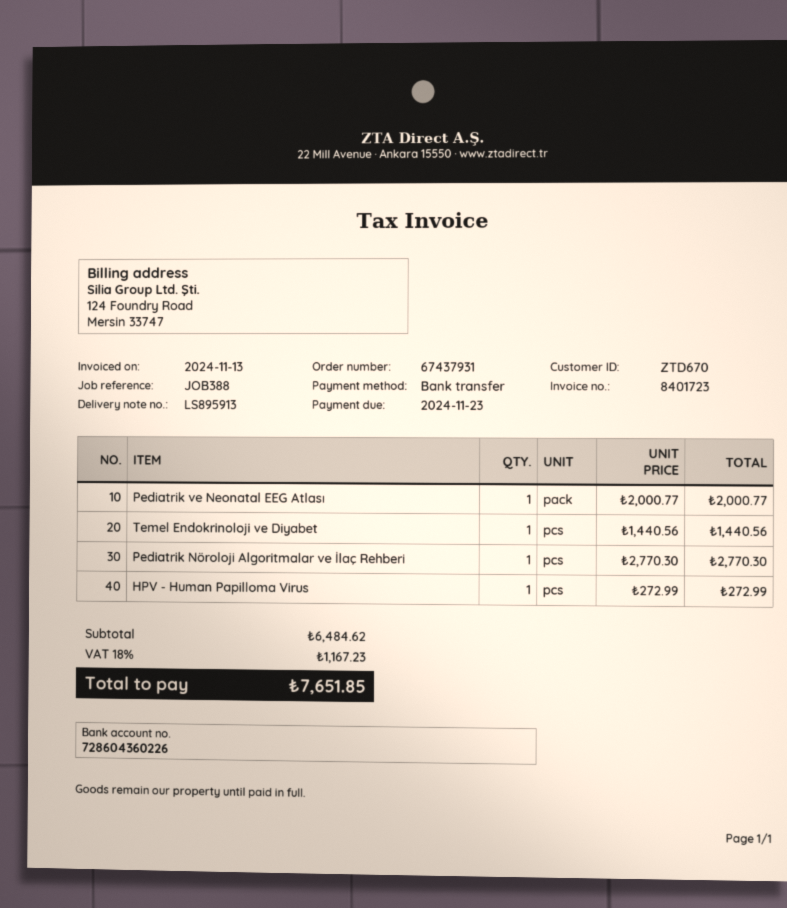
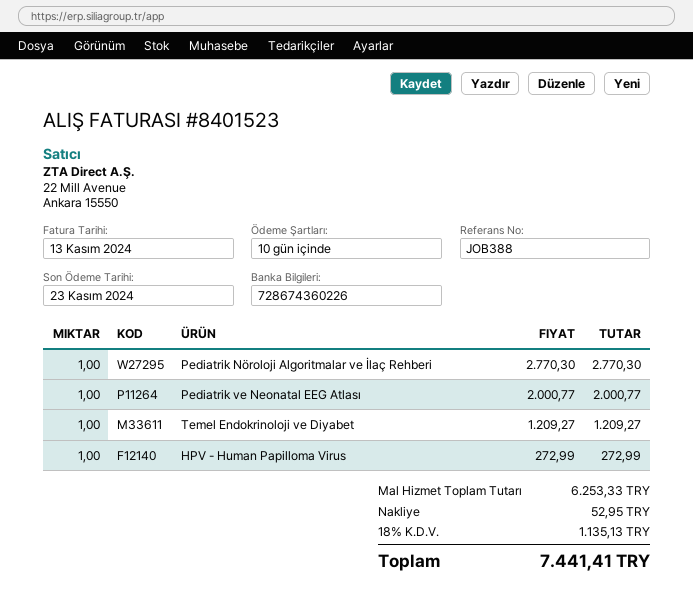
invoice number: 8401723 -> 8401523
bank account: 728604360226 -> 728674360226
Temel Endokrinoloji ve Diyabet: 1 x 1440.56 = 1440.56 -> 1 x 1209.27 = 1209.27
subtotal: 6484.62 -> 6253.33
shipping: none -> 52.95
tax: 18% = 1167.23 -> 18% = 1135.13
total: 7651.85 -> 7441.41

